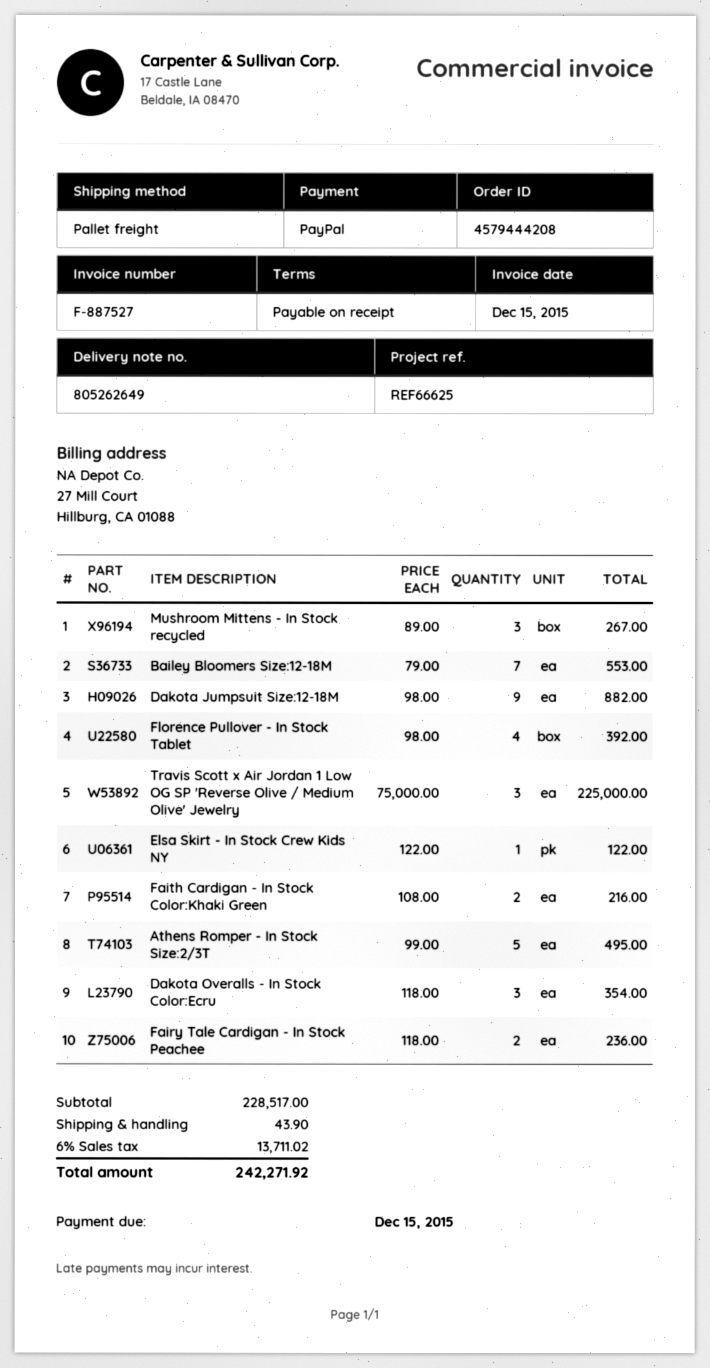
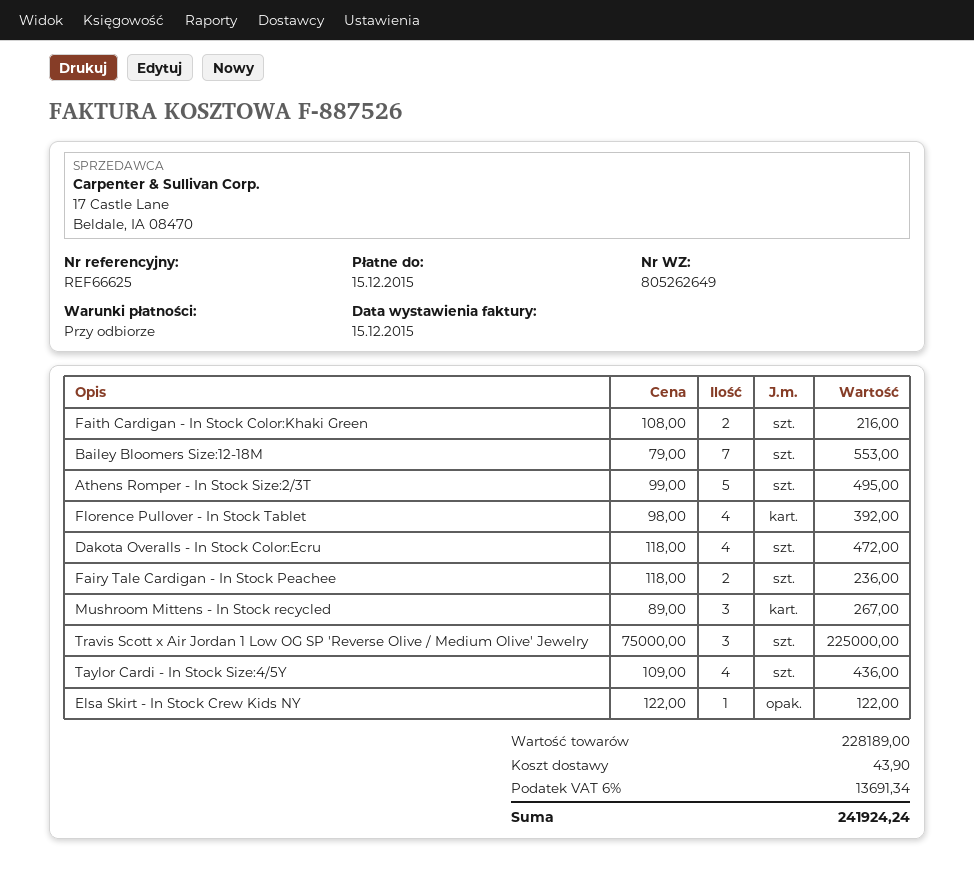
invoice number: F-887527 -> F-887526
Dakota Jumpsuit Size:12-18M: 9 x 98.00 = 882.00 -> none
Dakota Overalls - In Stock Color:Ecru: 3 x 118.00 = 354.00 -> 4 x 118.00 = 472.00
Taylor Cardi - In Stock Size:4/5Y: none -> 4 x 109.00 = 436.00
subtotal: 228517.00 -> 228189.00
tax: 6% = 13711.02 -> 6% = 13691.34
total: 242271.92 -> 241924.24

